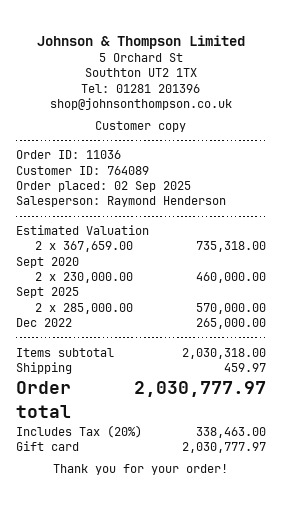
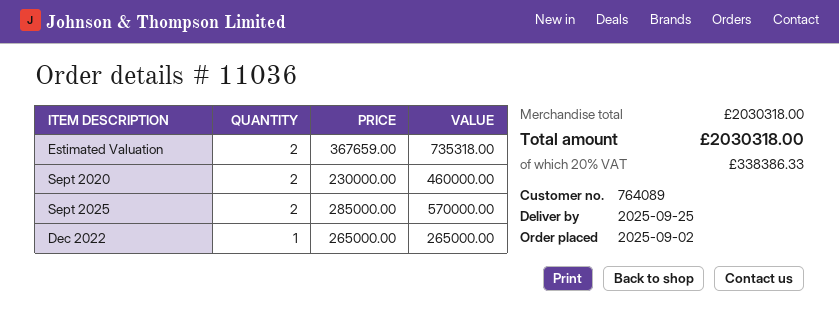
shipping: 459.97 -> none
tax: 20% = 338463.00 -> 20% = 338386.33
total: 2030777.97 -> 2030318.00

